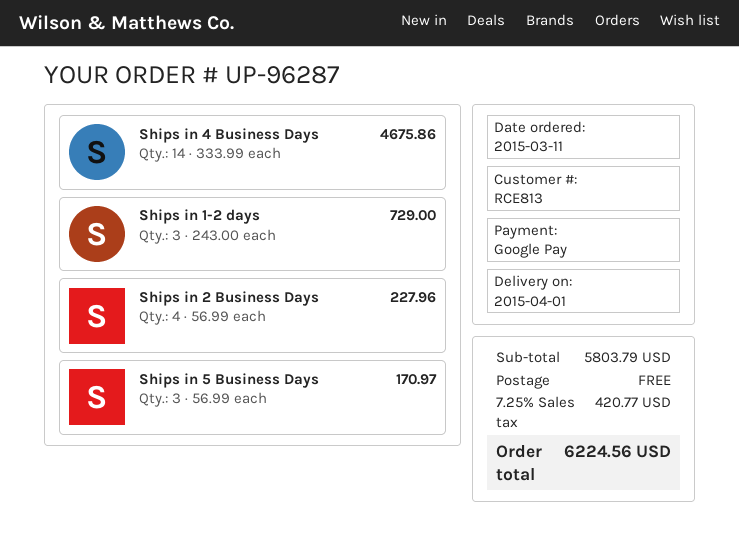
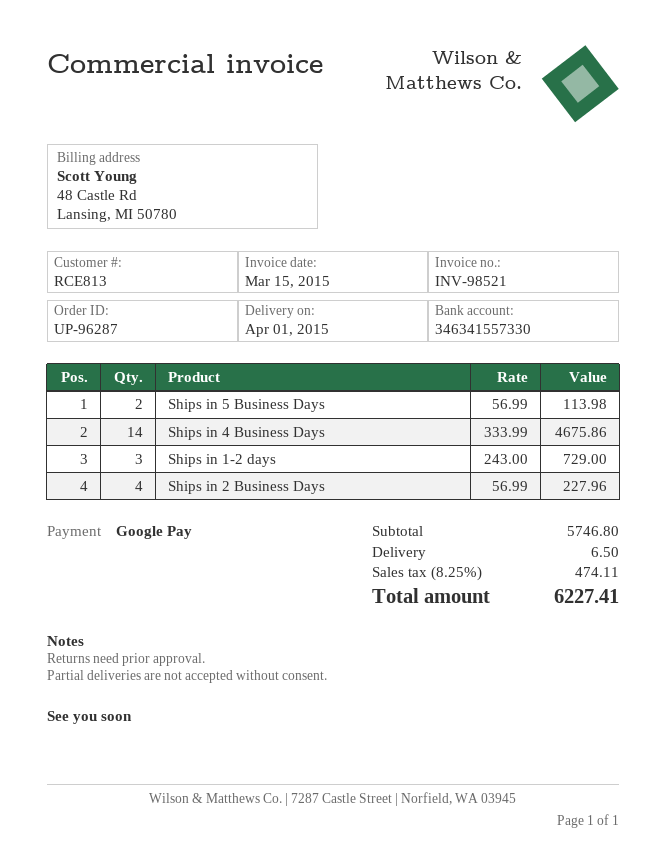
Ships in 5 Business Days: 3 x 56.99 = 170.97 -> 2 x 56.99 = 113.98
subtotal: 5803.79 -> 5746.80
shipping: 0.00 -> 6.50
tax: 7.25% = 420.77 -> 8.25% = 474.11
total: 6224.56 -> 6227.41

